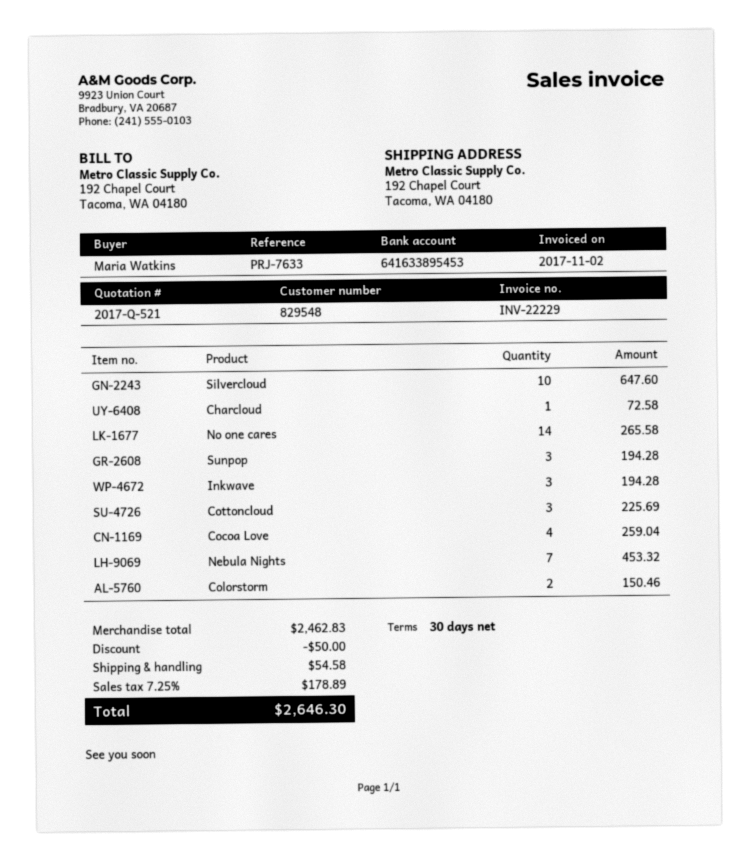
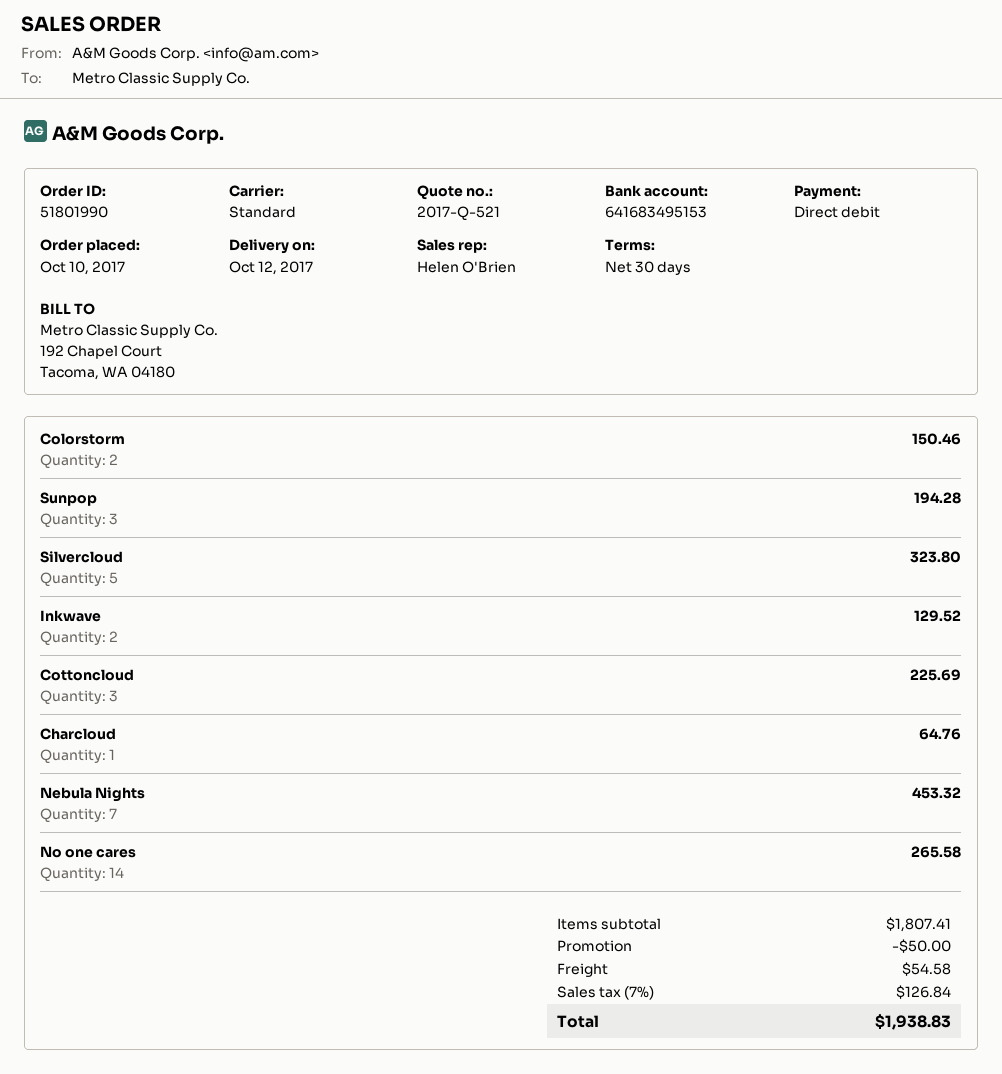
bank account: 641633895453 -> 641683495153
Silvercloud: 10 for 647.60 -> 5 for 323.80
Charcloud: 1 for 72.58 -> 1 for 64.76
Inkwave: 3 for 194.28 -> 2 for 129.52
Cocoa Love: 4 for 259.04 -> none
subtotal: 2462.83 -> 1807.41
tax: 7.25% = 178.89 -> 7% = 126.84
total: 2646.30 -> 1938.83

